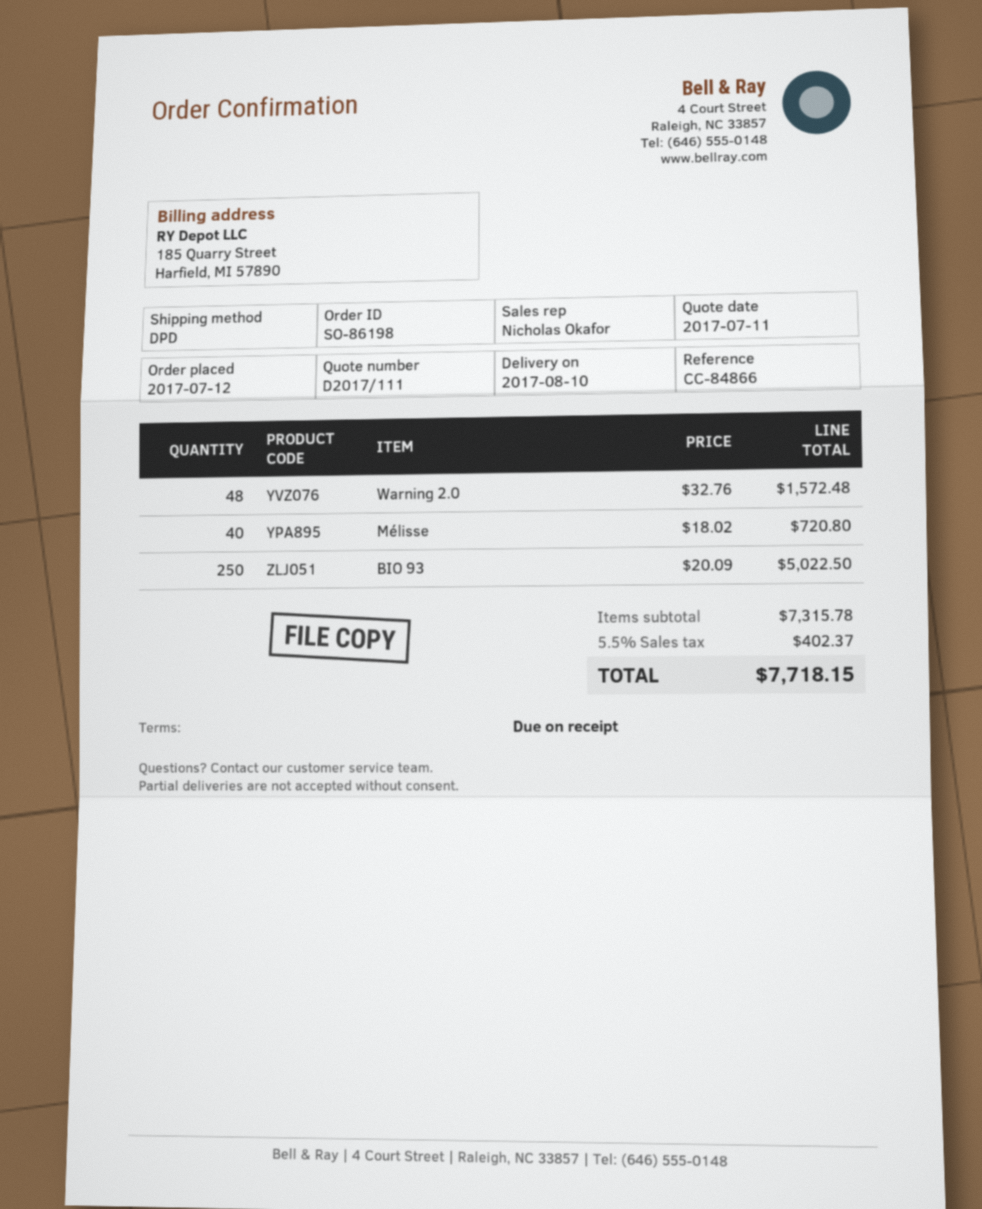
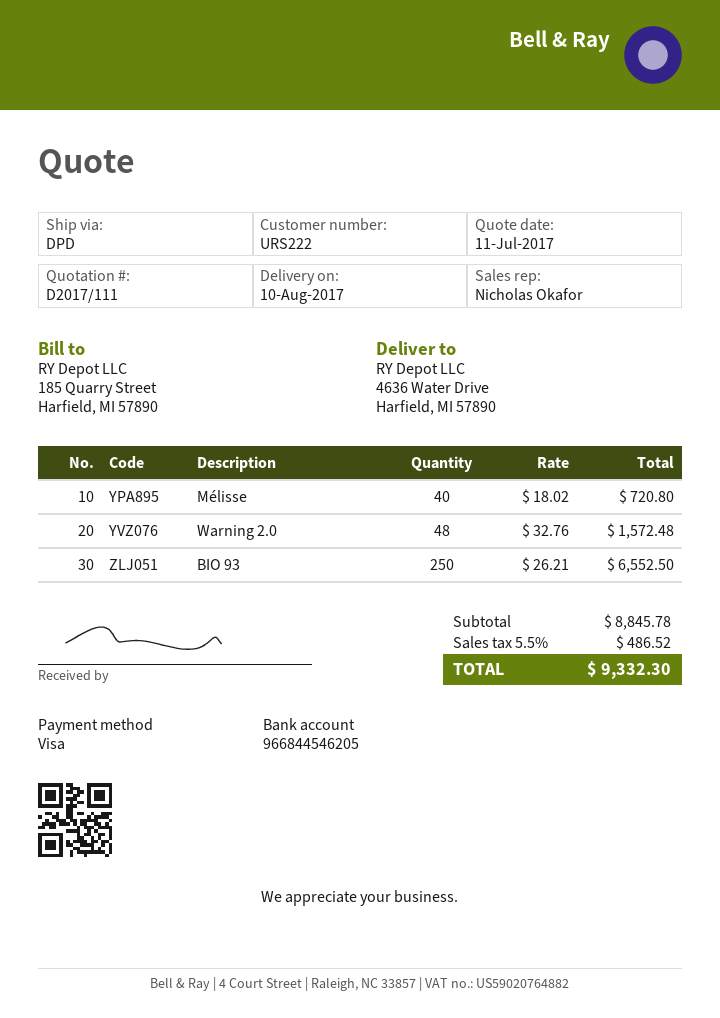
BIO 93: 250 x 20.09 = 5022.50 -> 250 x 26.21 = 6552.50
subtotal: 7315.78 -> 8845.78
tax: 5.5% = 402.37 -> 5.5% = 486.52
total: 7718.15 -> 9332.30

